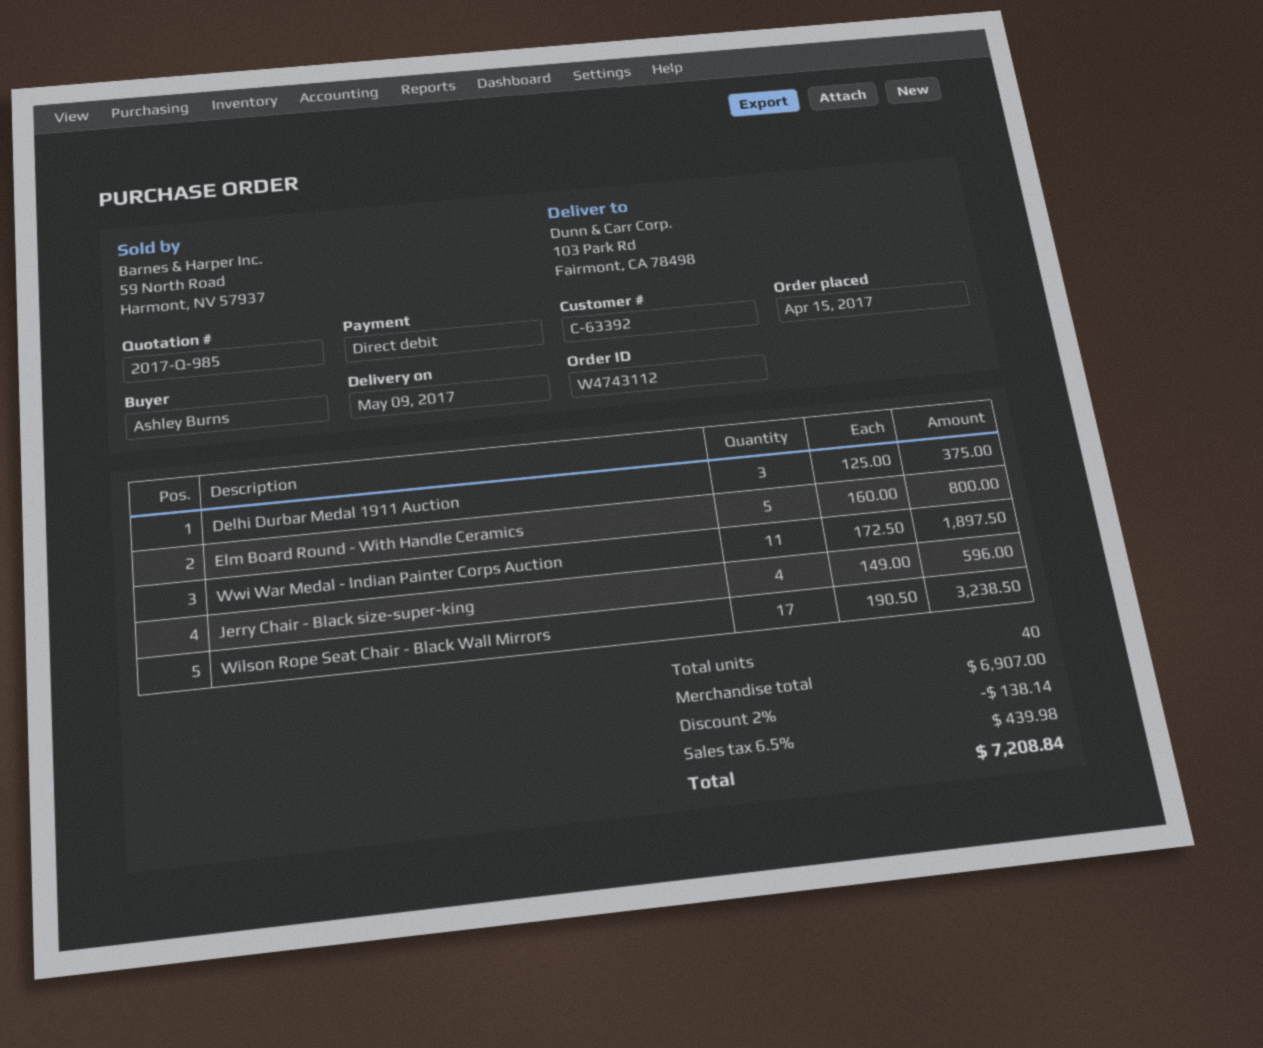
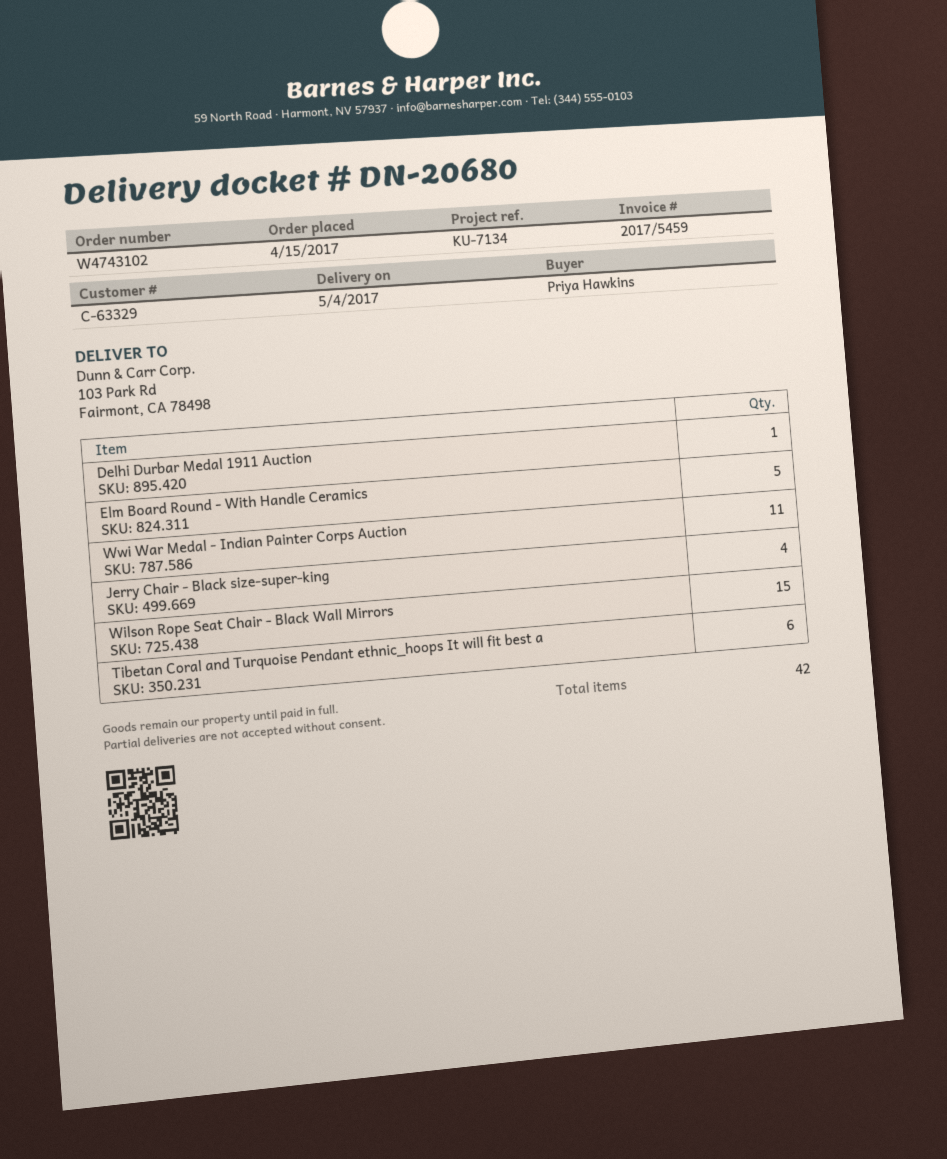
order number: W4743112 -> W4743102
delivery date: 2017-05-09 -> 2017-05-04
customer number: C-63392 -> C-63329
ordered by: Ashley Burns -> Priya Hawkins
Delhi Durbar Medal 1911 Auction: 3 -> 1
Wilson Rope Seat Chair - Black Wall Mirrors: 17 -> 15
Tibetan Coral and Turquoise Pendant ethnic_hoops It will fit best a: none -> 6
total quantity: 40 -> 42

